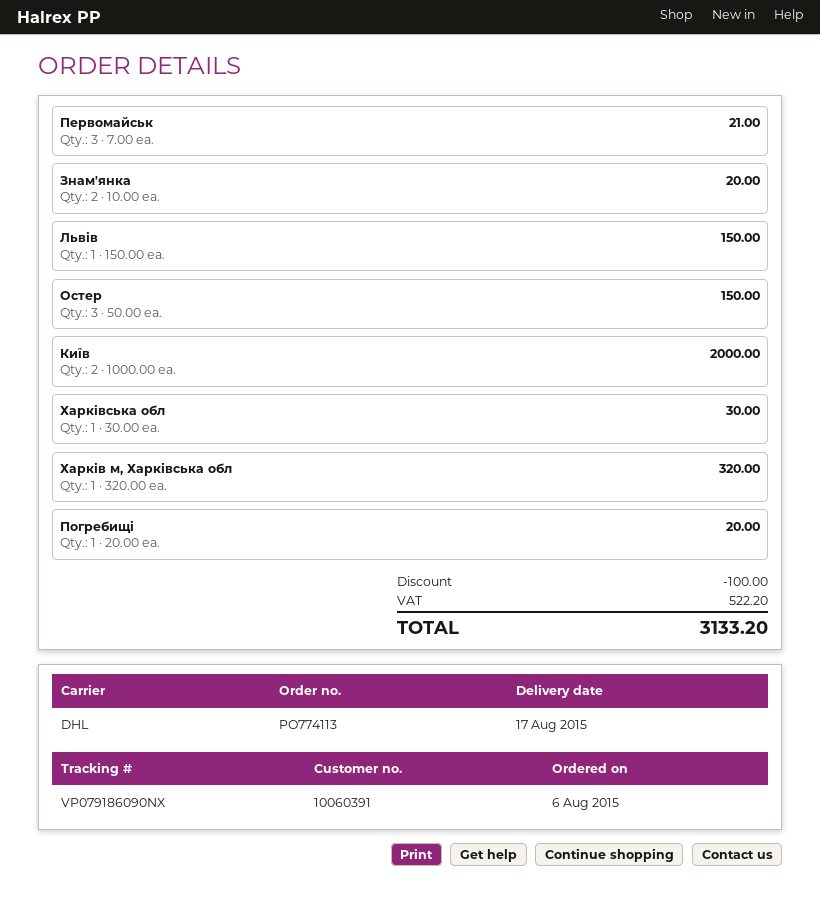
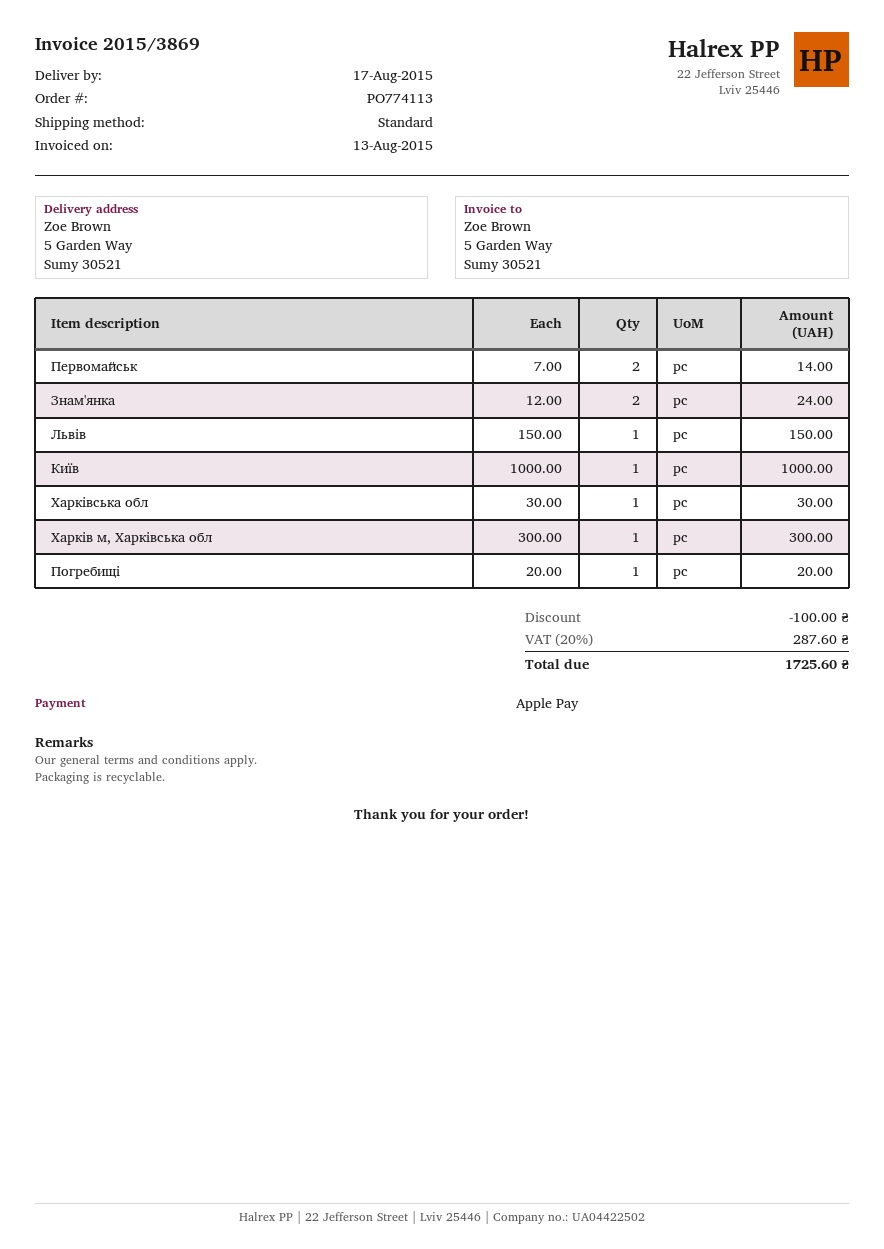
shipping method: DHL -> standard
Первомайськ: 3 x 7.00 = 21.00 -> 2 x 7.00 = 14.00
Знам'янка: 2 x 10.00 = 20.00 -> 2 x 12.00 = 24.00
Остер: 3 x 50.00 = 150.00 -> none
Київ: 2 x 1000.00 = 2000.00 -> 1 x 1000.00 = 1000.00
Харків м, Харківська обл: 1 x 320.00 = 320.00 -> 1 x 300.00 = 300.00
tax: 522.20 -> 287.60
total: 3133.20 -> 1725.60

